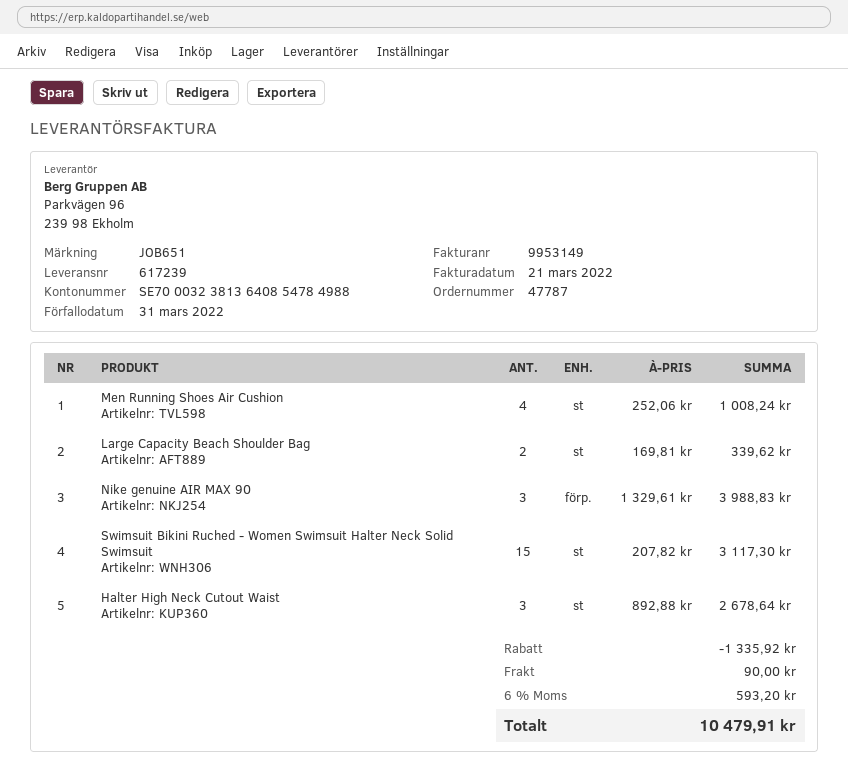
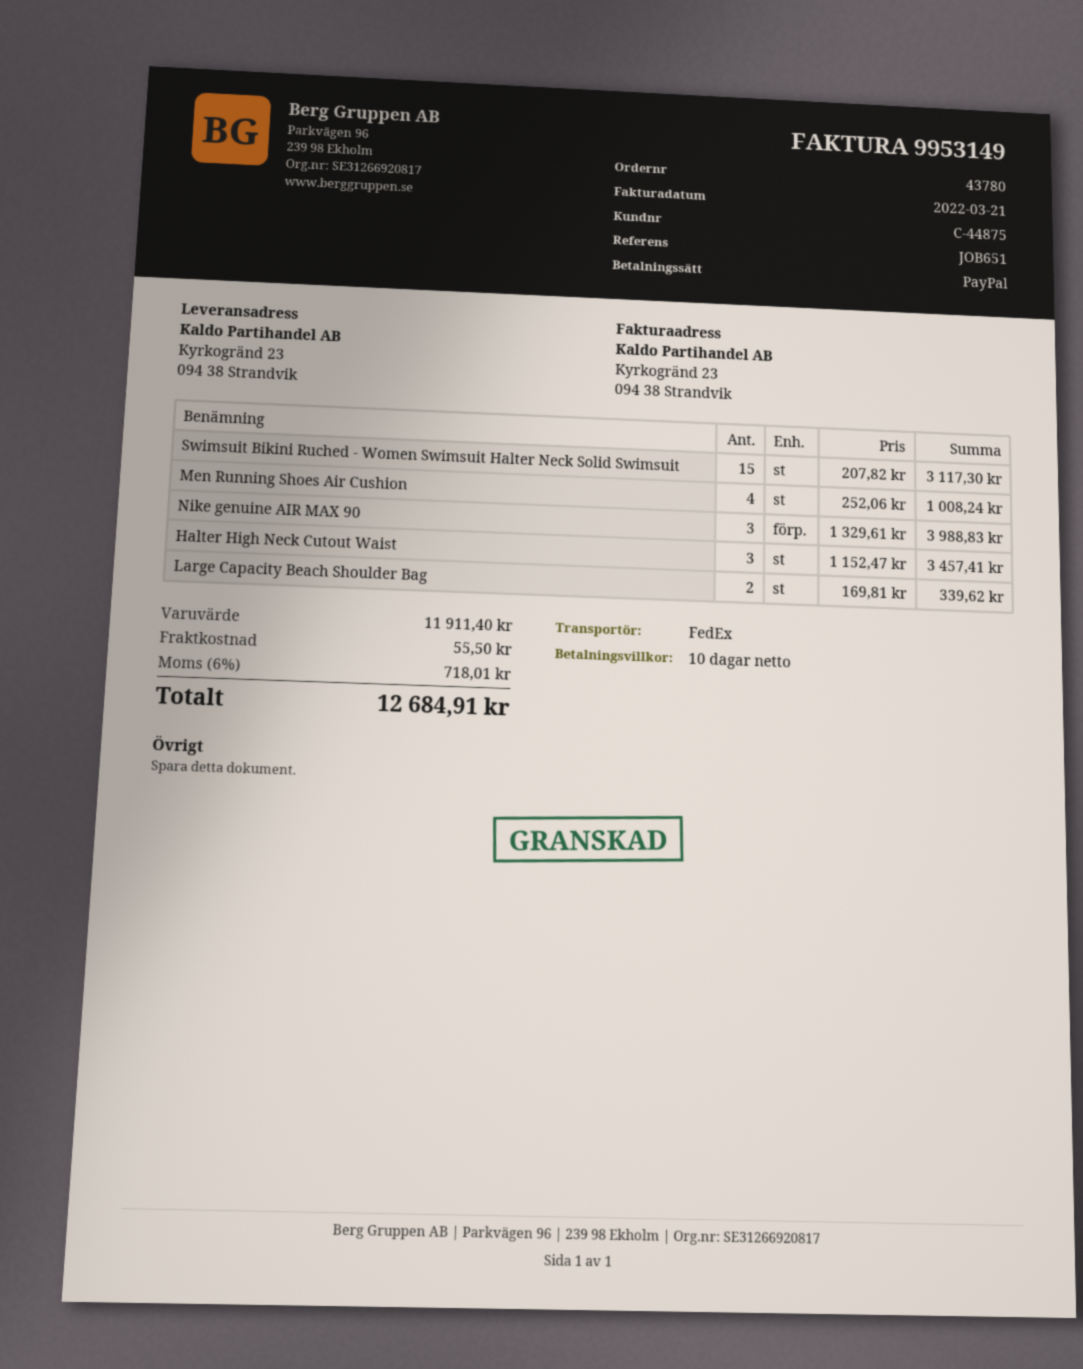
order number: 47787 -> 43780
Halter High Neck Cutout Waist: 3 x 892.88 = 2678.64 -> 3 x 1152.47 = 3457.41
discount: 1335.92 -> none
shipping: 90.00 -> 55.50
tax: 6% = 593.20 -> 6% = 718.01
total: 10479.91 -> 12684.91

